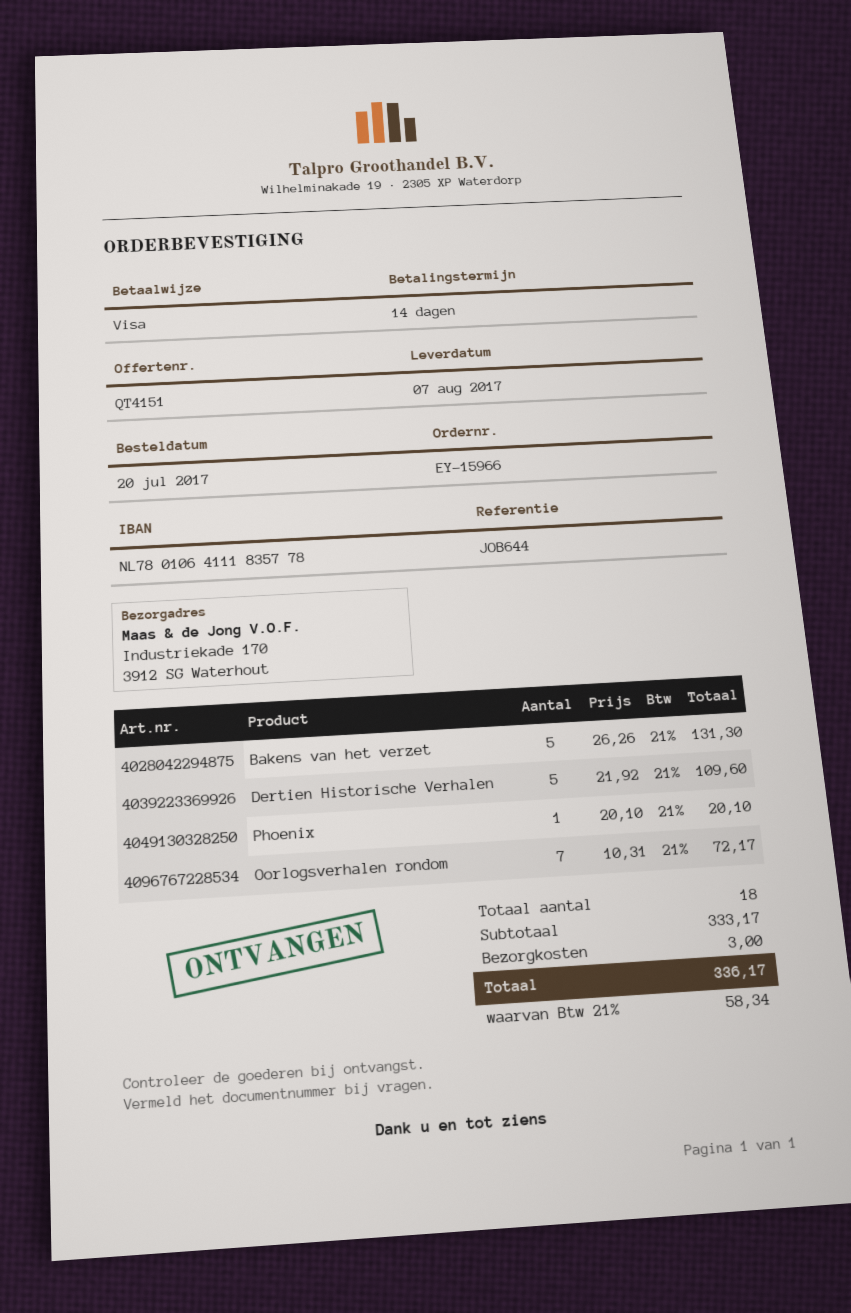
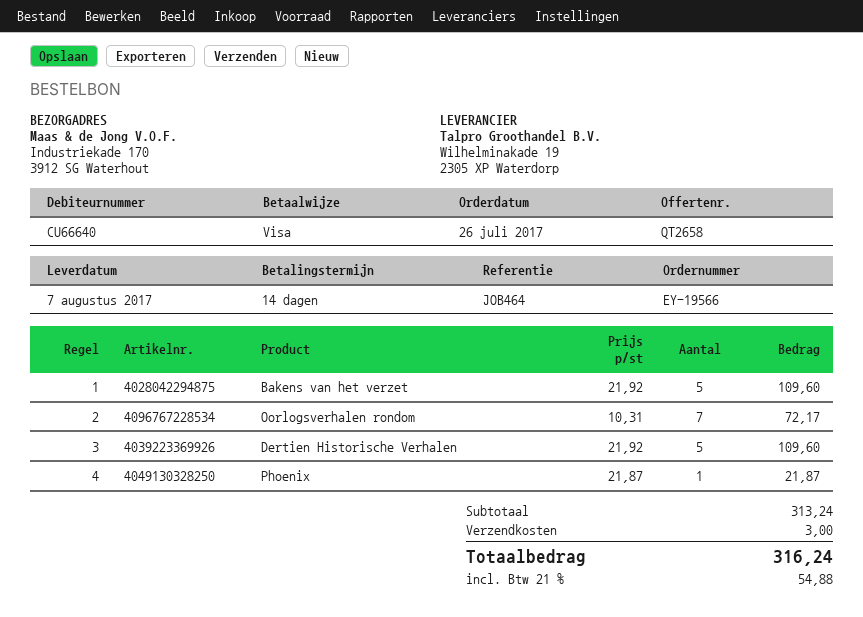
quote number: QT4151 -> QT2658
order number: EY-15966 -> EY-19566
order date: 2017-07-20 -> 2017-07-26
reference: JOB644 -> JOB464
Bakens van het verzet: 5 x 26.26 = 131.30 -> 5 x 21.92 = 109.60
Phoenix: 1 x 20.10 = 20.10 -> 1 x 21.87 = 21.87
subtotal: 333.17 -> 313.24
tax: 21% = 58.34 -> 21% = 54.88
total: 336.17 -> 316.24

